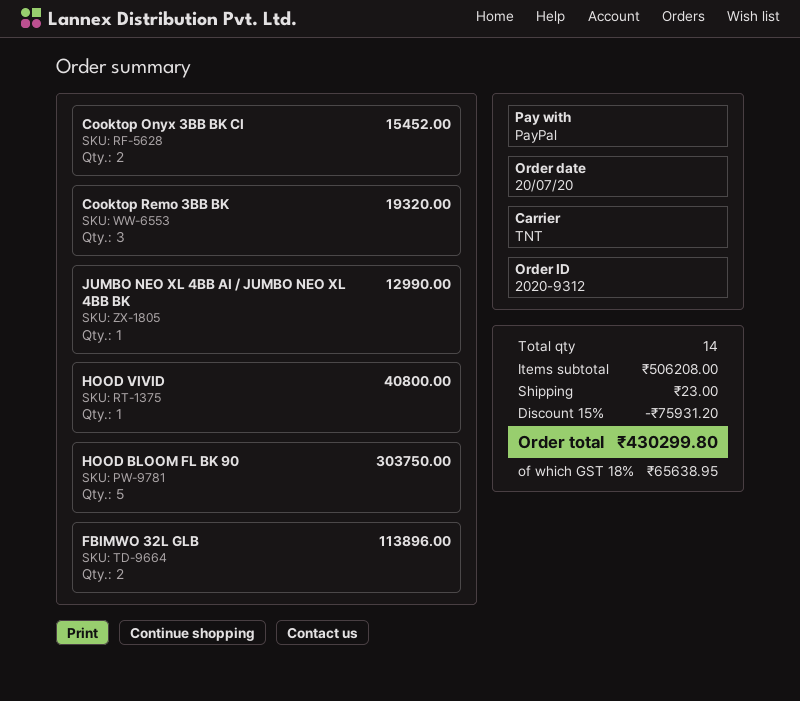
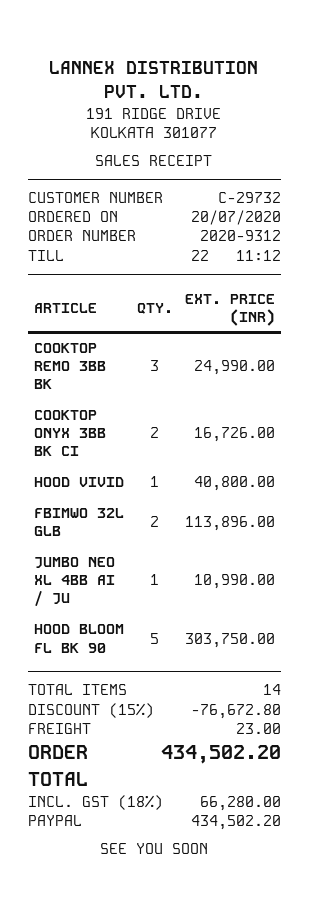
Cooktop Onyx 3BB BK CI: 2 for 15452.00 -> 2 for 16726.00
Cooktop Remo 3BB BK: 3 for 19320.00 -> 3 for 24990.00
JUMBO NEO XL 4BB AI / JUMBO NEO XL 4BB BK: 1 for 12990.00 -> 1 for 10990.00
discount: 15% = 75931.20 -> 15% = 76672.80
tax: 18% = 65638.95 -> 18% = 66280.00
total: 430299.80 -> 434502.20

